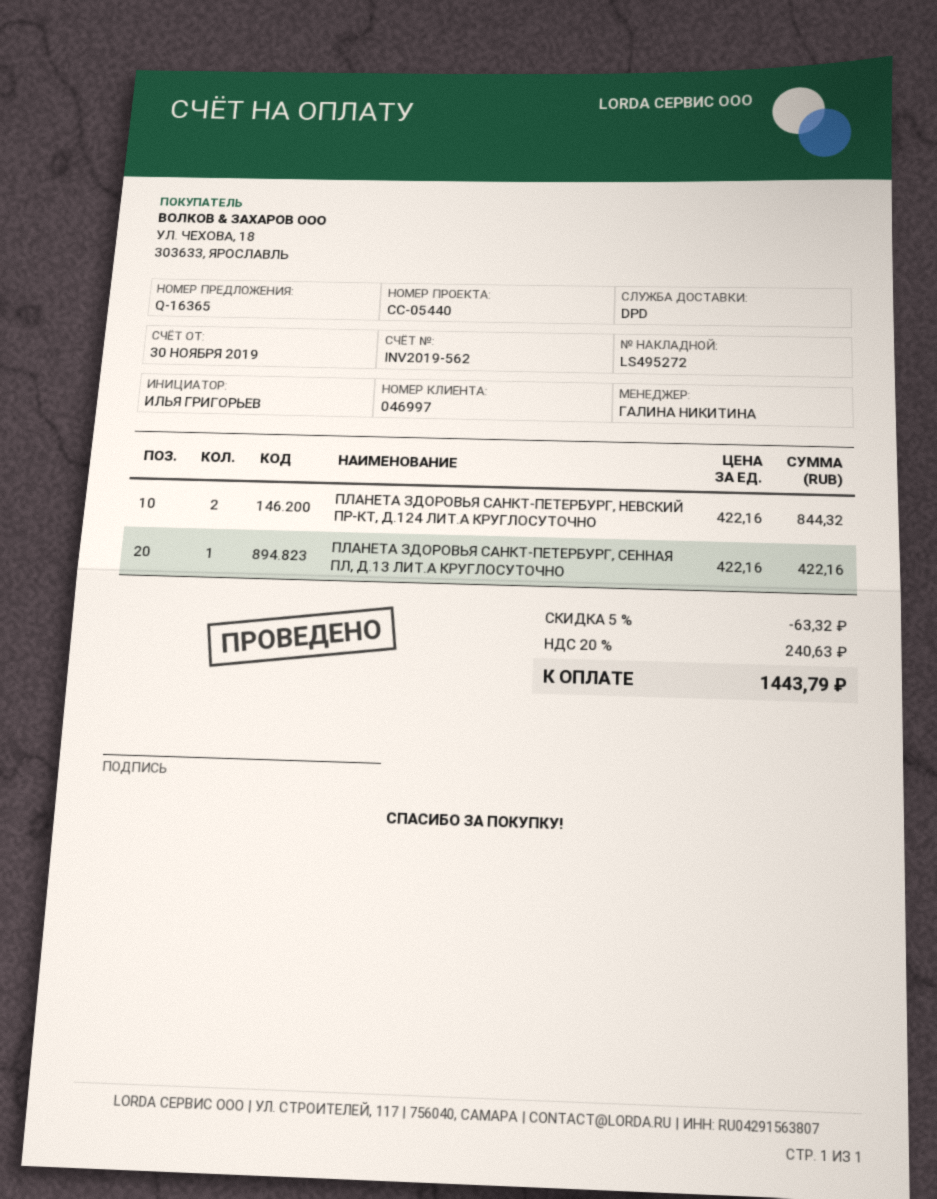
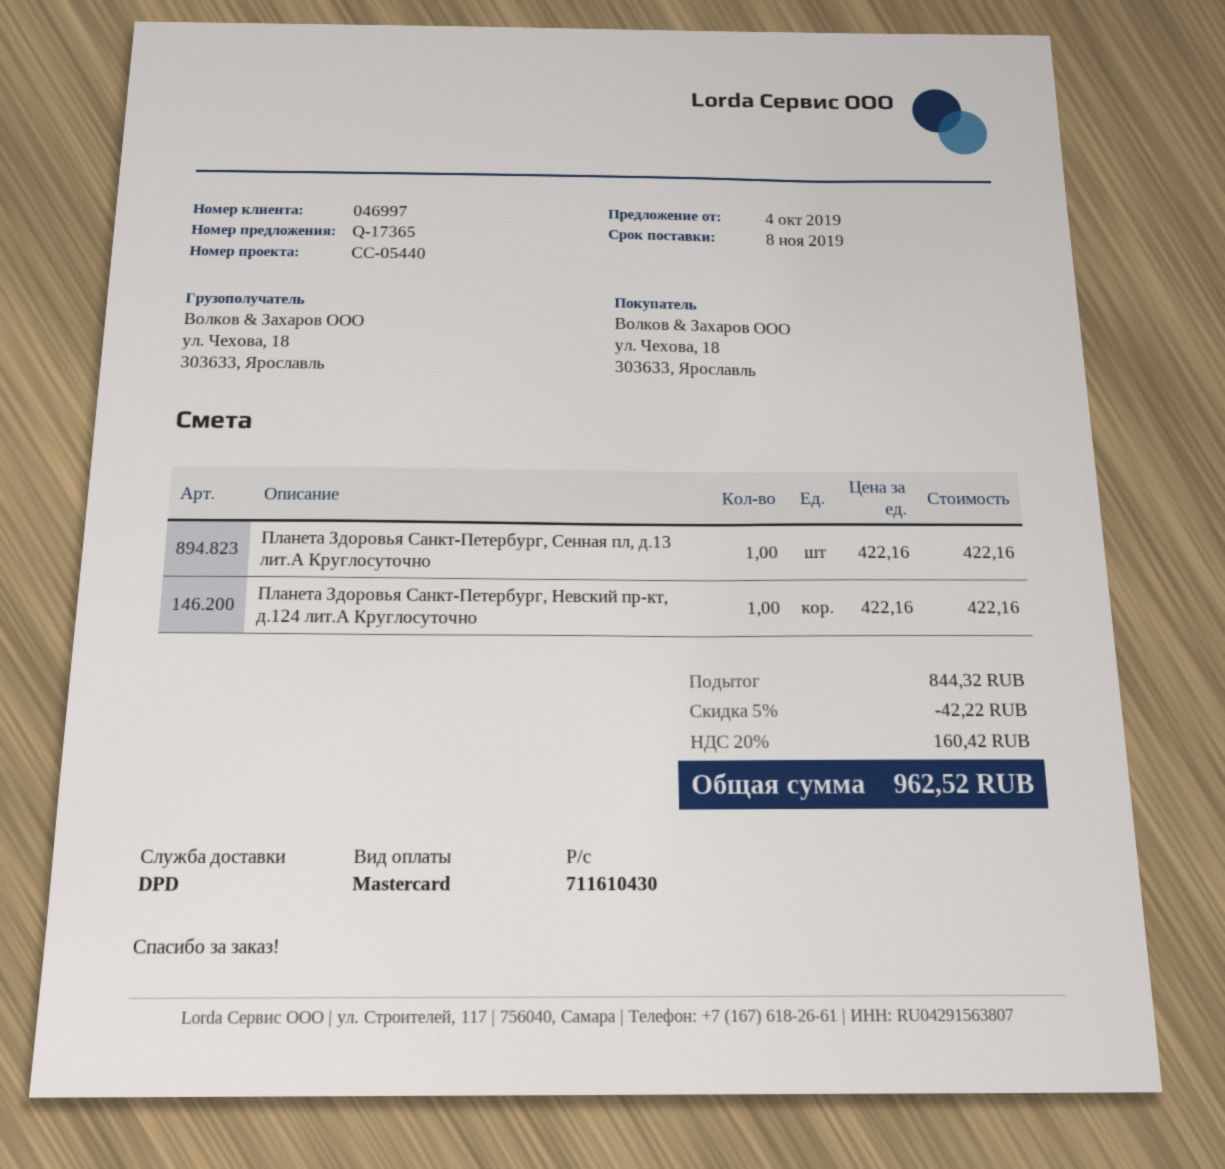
quote number: Q-16365 -> Q-17365
ПЛАНЕТА ЗДОРОВЬЯ САНКТ-ПЕТЕРБУРГ, НЕВСКИЙ ПР-КТ, Д.124 ЛИТ.А КРУГЛОСУТОЧНО: 2 x 422.16 = 844.32 -> 1 x 422.16 = 422.16
discount: 5% = 63.32 -> 5% = 42.22
tax: 20% = 240.63 -> 20% = 160.42
total: 1443.79 -> 962.52

